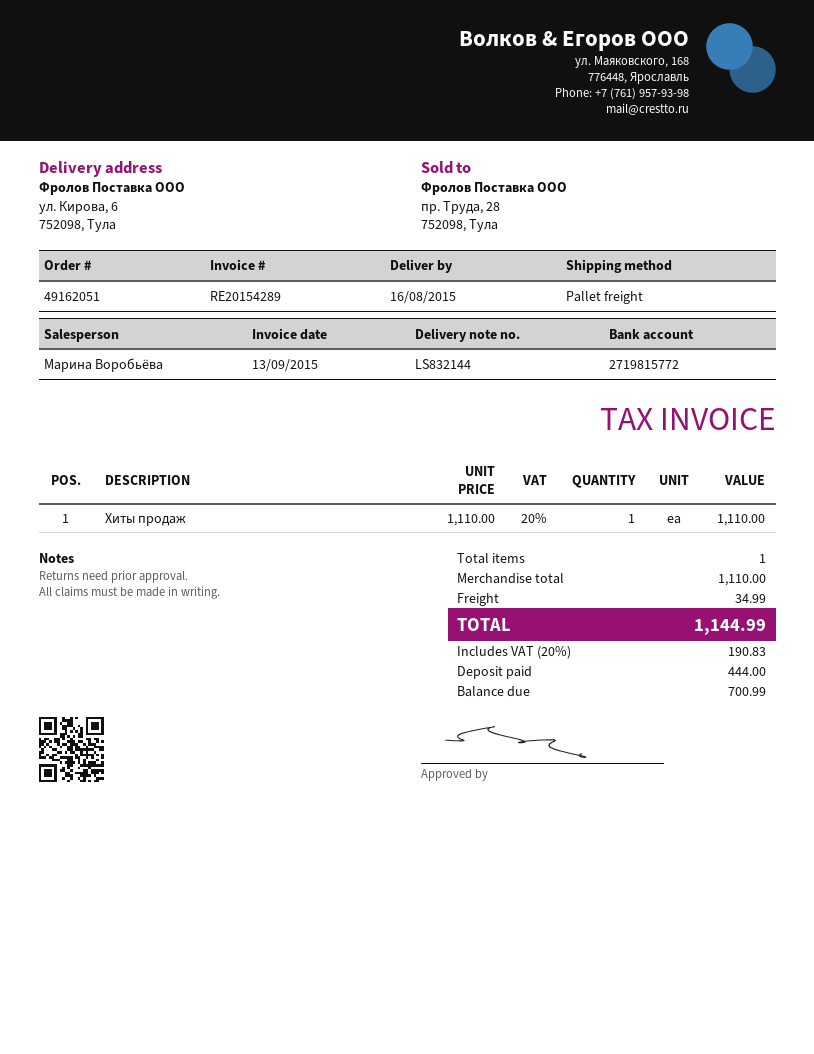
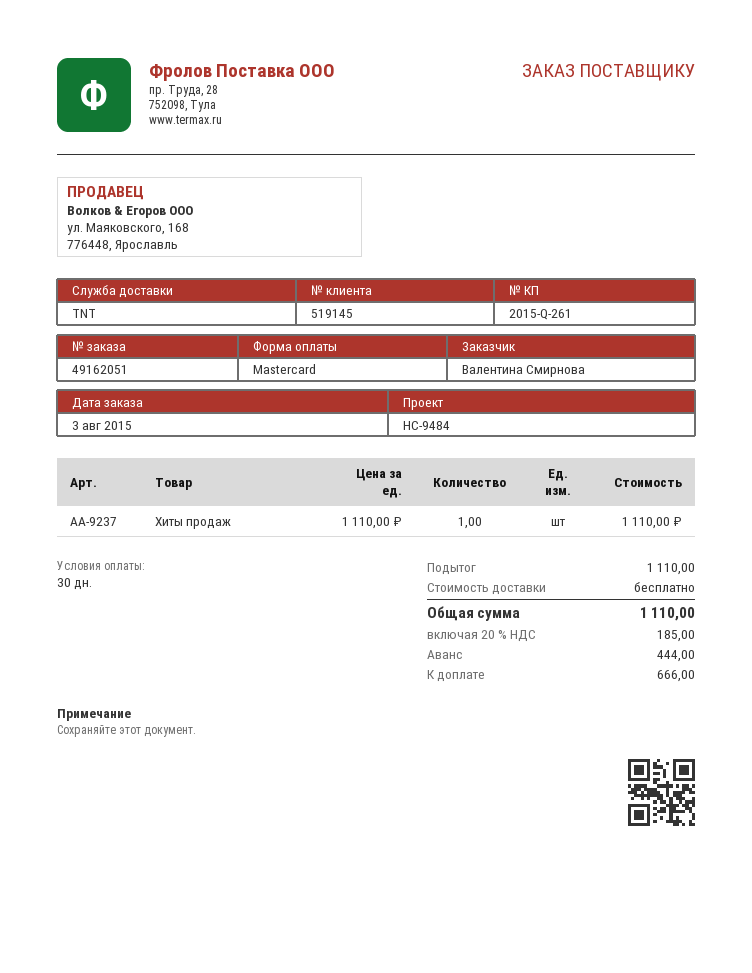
shipping method: pallet freight -> TNT
shipping: 34.99 -> 0.00
tax: 20% = 190.83 -> 20% = 185.00
total: 1144.99 -> 1110.00
balance: 700.99 -> 666.00

